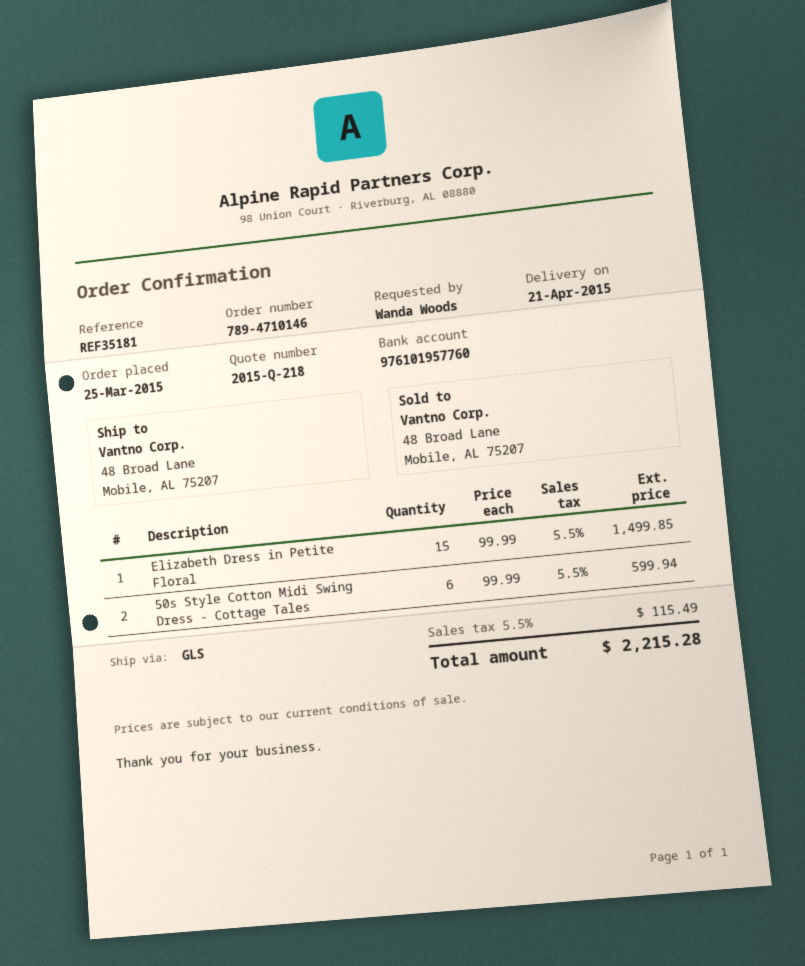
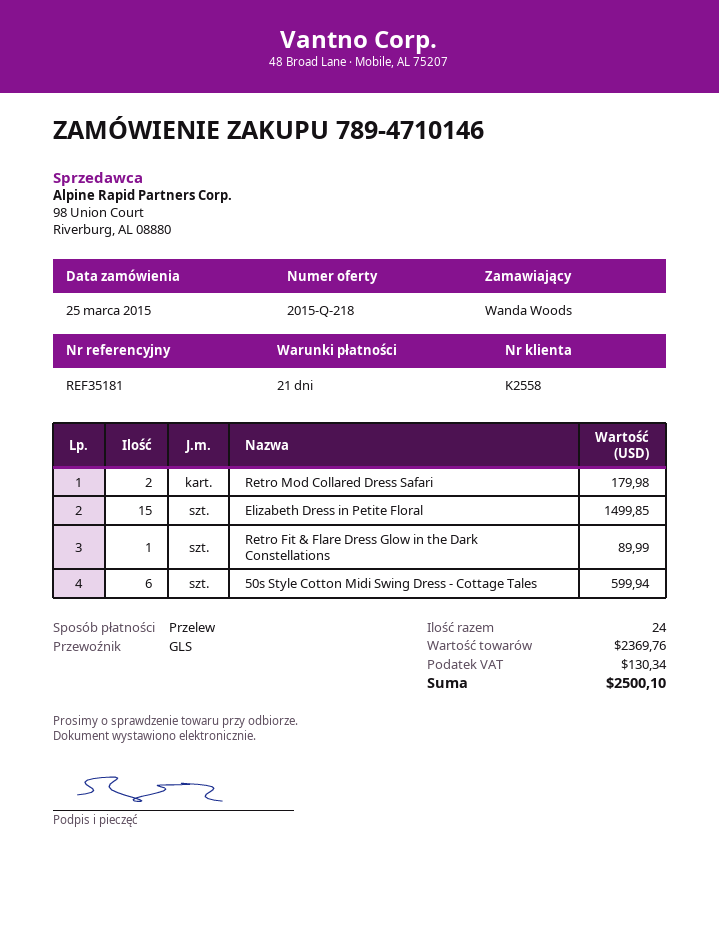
Retro Mod Collared Dress Safari: none -> 2 for 179.98
Retro Fit & Flare Dress Glow in the Dark Constellations: none -> 1 for 89.99
tax: 115.49 -> 130.34
total: 2215.28 -> 2500.10

